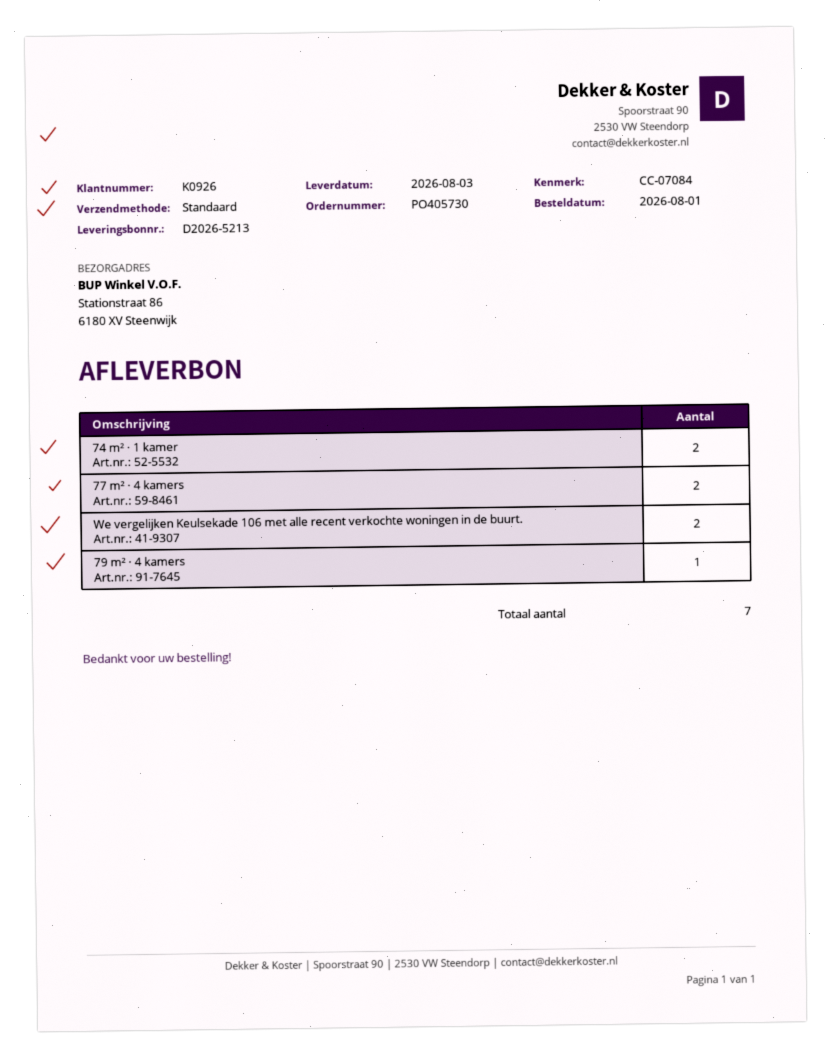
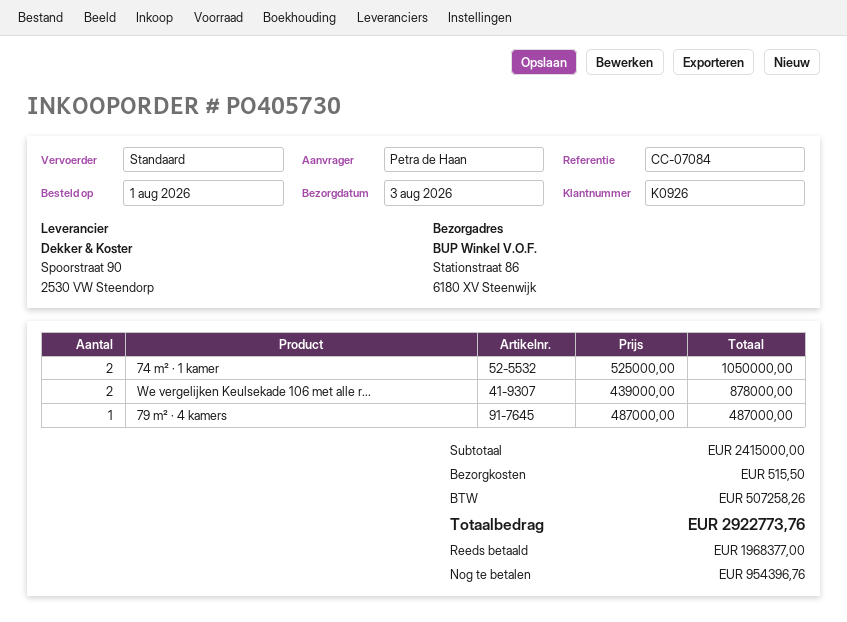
77 m² · 4 kamers: 2 -> none

